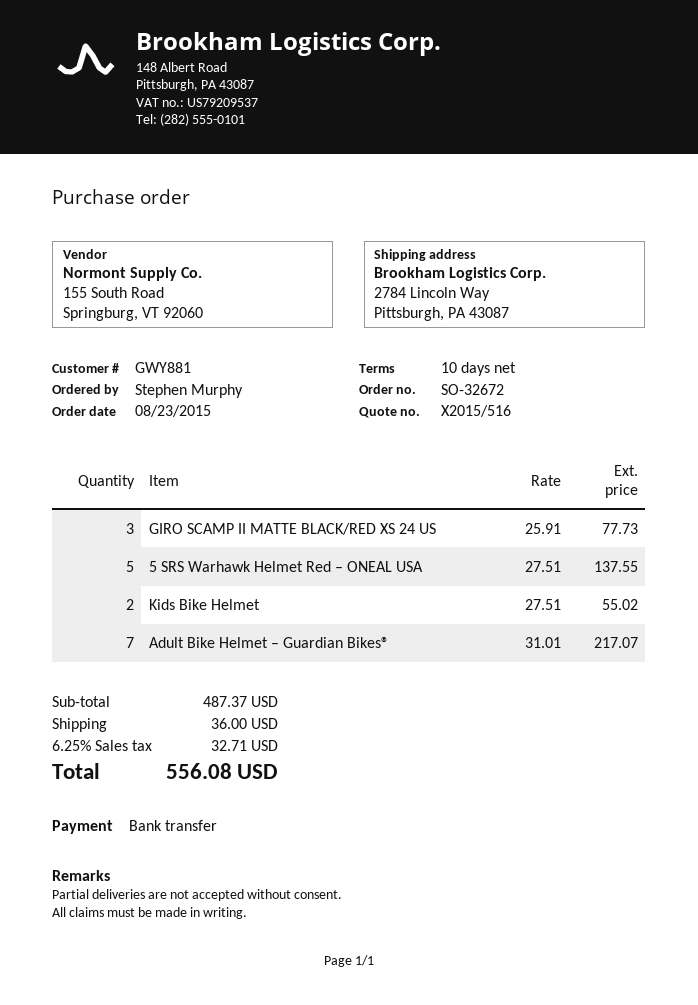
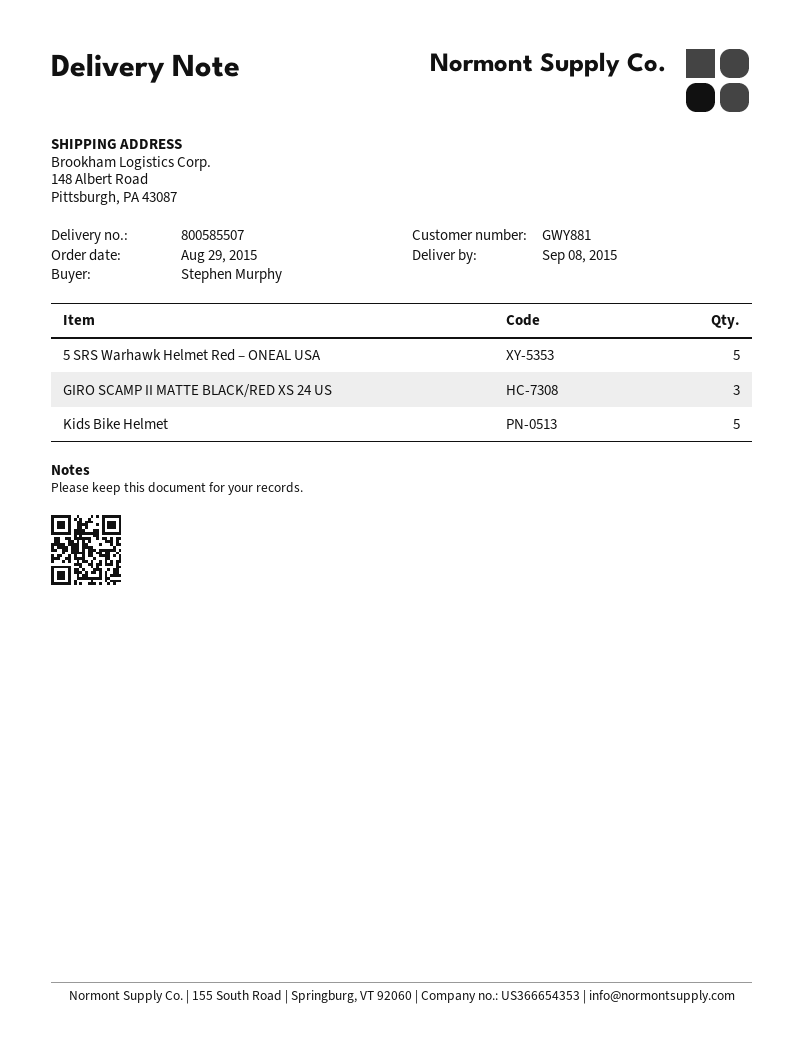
order date: 2015-08-23 -> 2015-08-29
ship to: 2784 Lincoln Way, Pittsburgh, PA 43087 -> 148 Albert Road, Pittsburgh, PA 43087
Kids Bike Helmet: 2 -> 5
Adult Bike Helmet – Guardian Bikes®: 7 -> none

